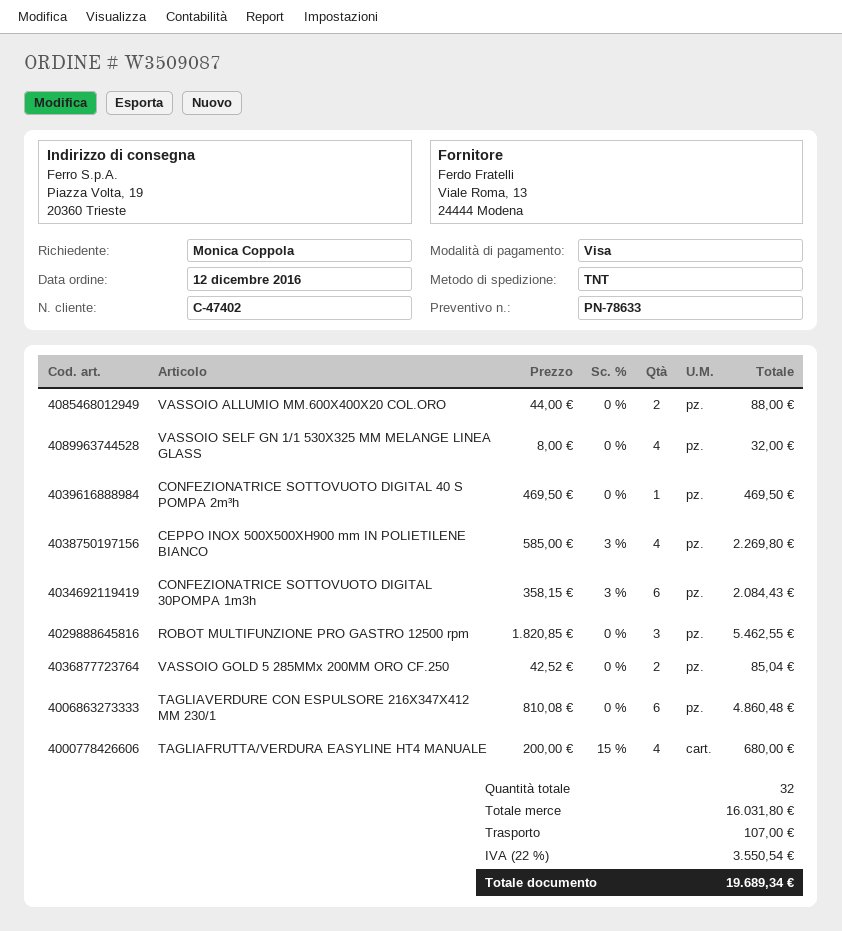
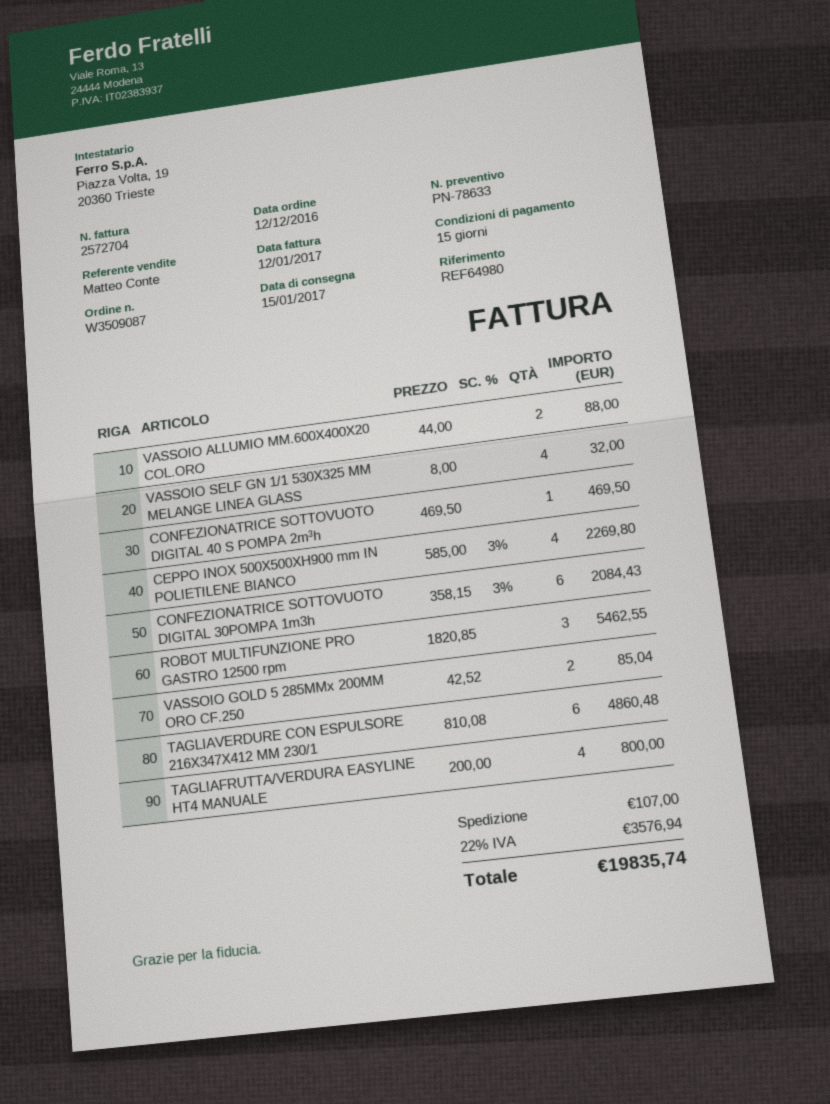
TAGLIAFRUTTA/VERDURA EASYLINE HT4 MANUALE: 4 x 200.00 - 15% = 680.00 -> 4 x 200.00 = 800.00
tax: 22% = 3550.54 -> 22% = 3576.94
total: 19689.34 -> 19835.74

